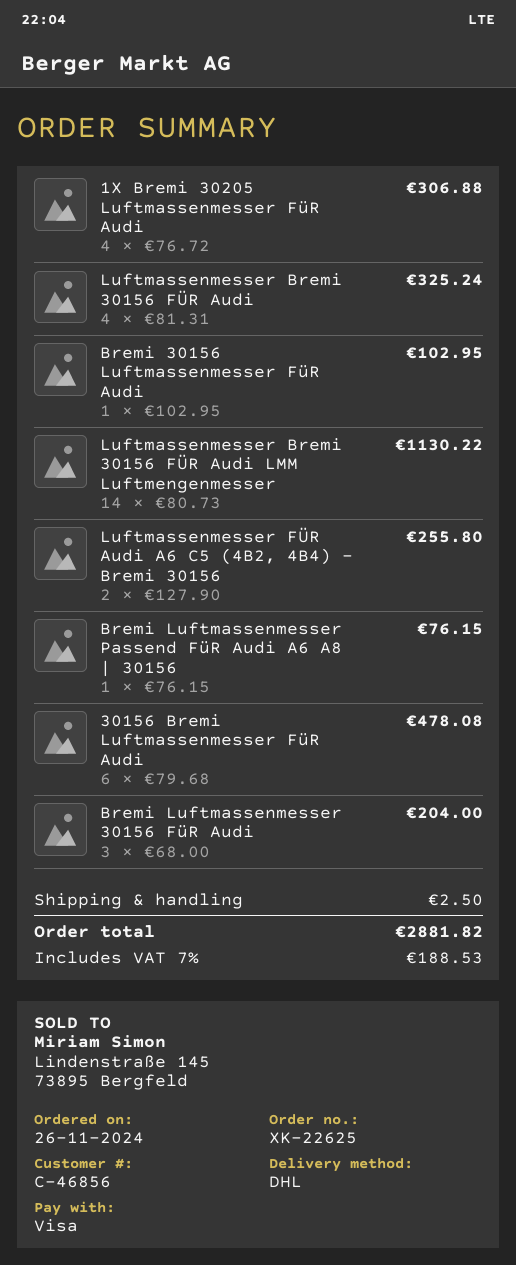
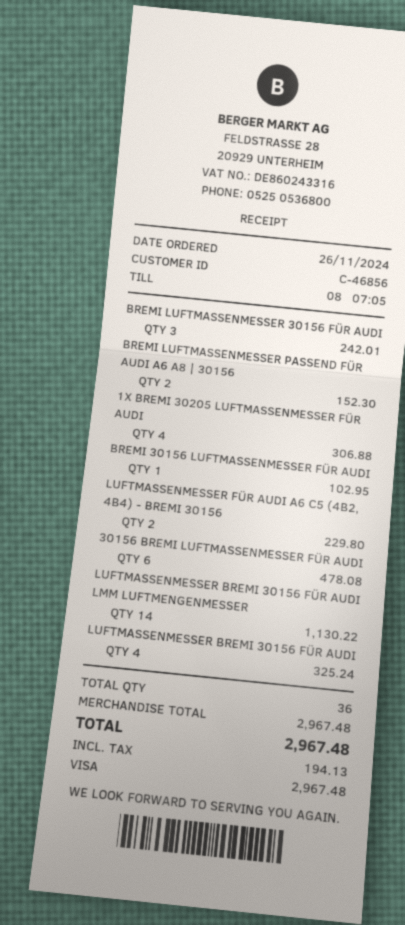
Luftmassenmesser FÜR Audi A6 C5 (4B2, 4B4) - Bremi 30156: 2 for 255.80 -> 2 for 229.80
Bremi Luftmassenmesser Passend FüR Audi A6 A8 | 30156: 1 for 76.15 -> 2 for 152.30
Bremi Luftmassenmesser 30156 FüR Audi: 3 for 204.00 -> 3 for 242.01
shipping: 2.50 -> none
tax: 188.53 -> 194.13
total: 2881.82 -> 2967.48

